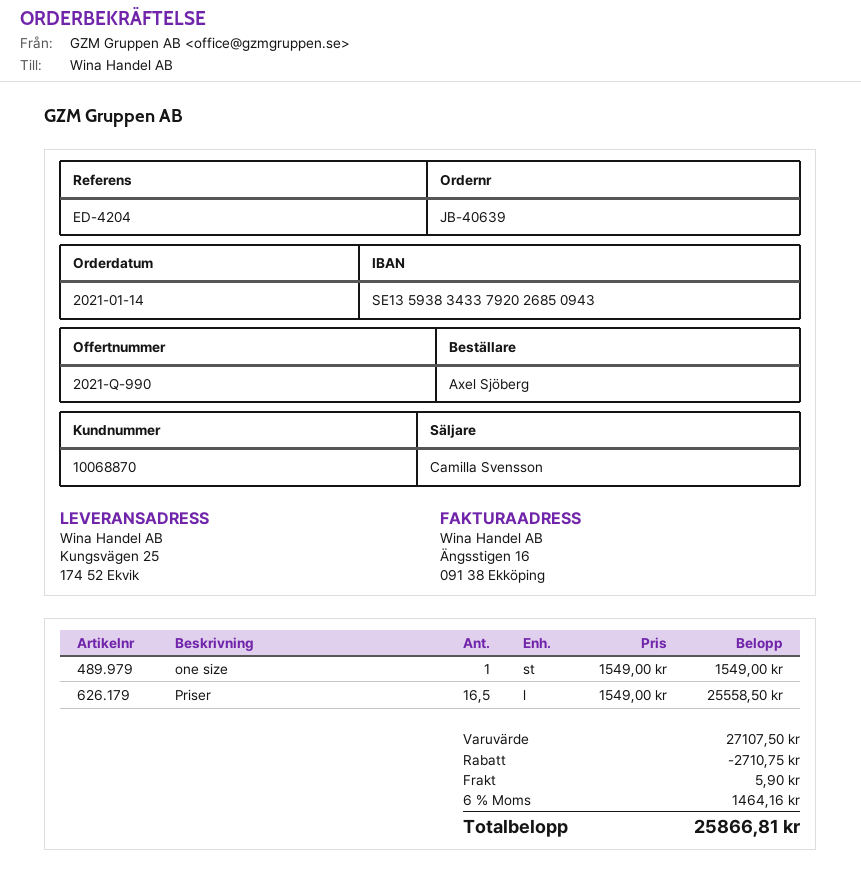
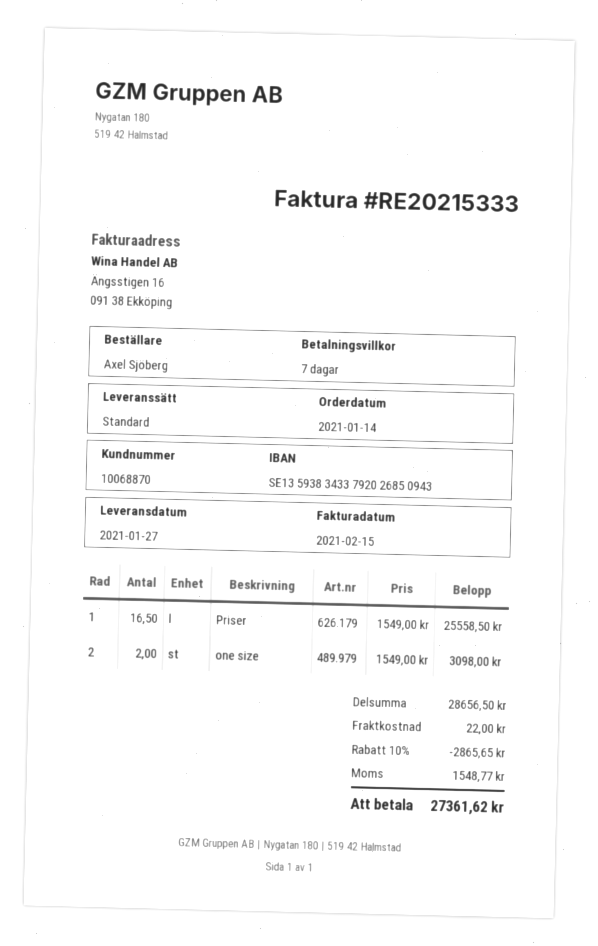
one size: 1 x 1549.00 = 1549.00 -> 2 x 1549.00 = 3098.00
subtotal: 27107.50 -> 28656.50
discount: 2710.75 -> 2865.65
shipping: 5.90 -> 22.00
tax: 1464.16 -> 1548.77
total: 25866.81 -> 27361.62

